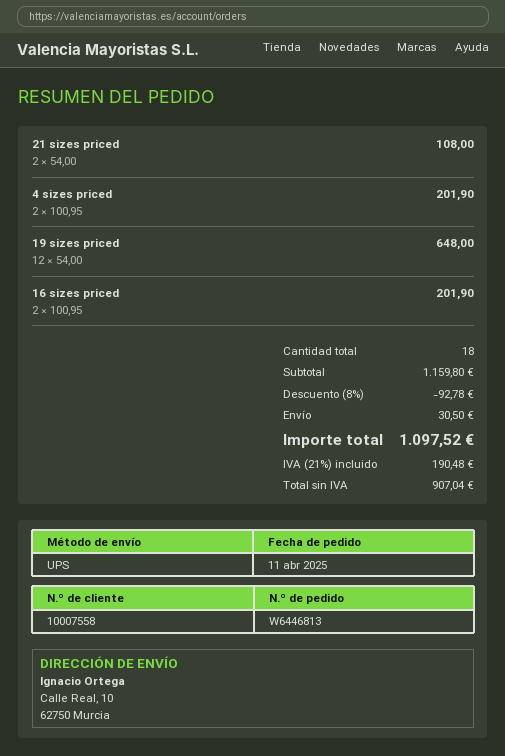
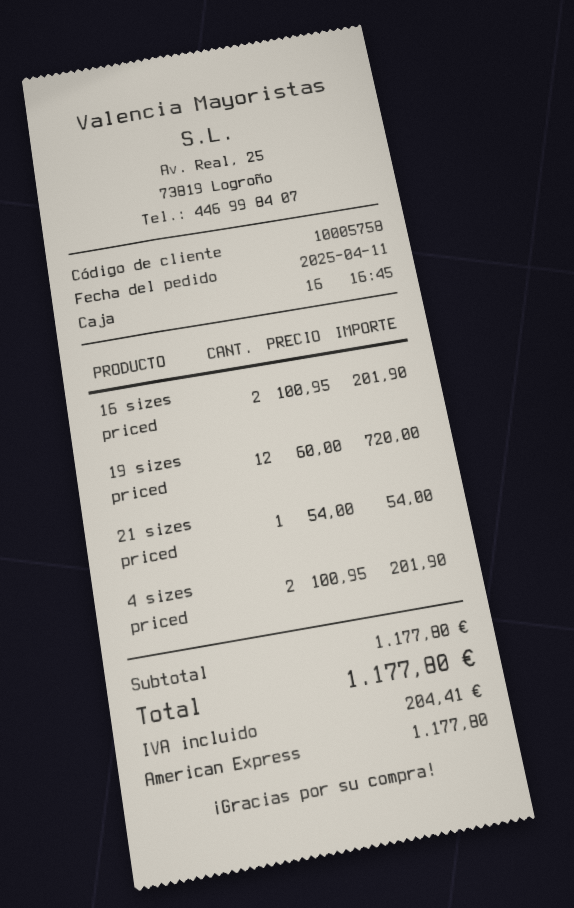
customer number: 10007558 -> 10005758
21 sizes priced: 2 x 54.00 = 108.00 -> 1 x 54.00 = 54.00
19 sizes priced: 12 x 54.00 = 648.00 -> 12 x 60.00 = 720.00
subtotal: 1159.80 -> 1177.80
discount: 8% = 92.78 -> none
shipping: 30.50 -> none
tax: 190.48 -> 204.41
total: 1097.52 -> 1177.80

